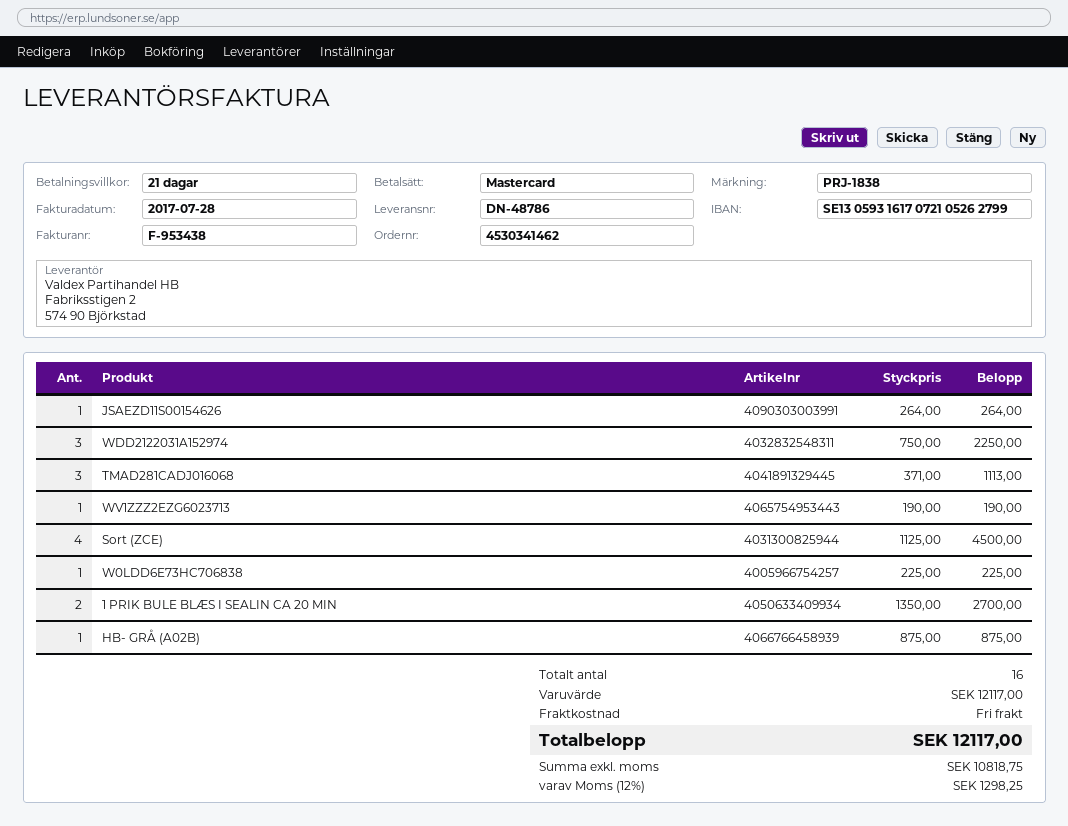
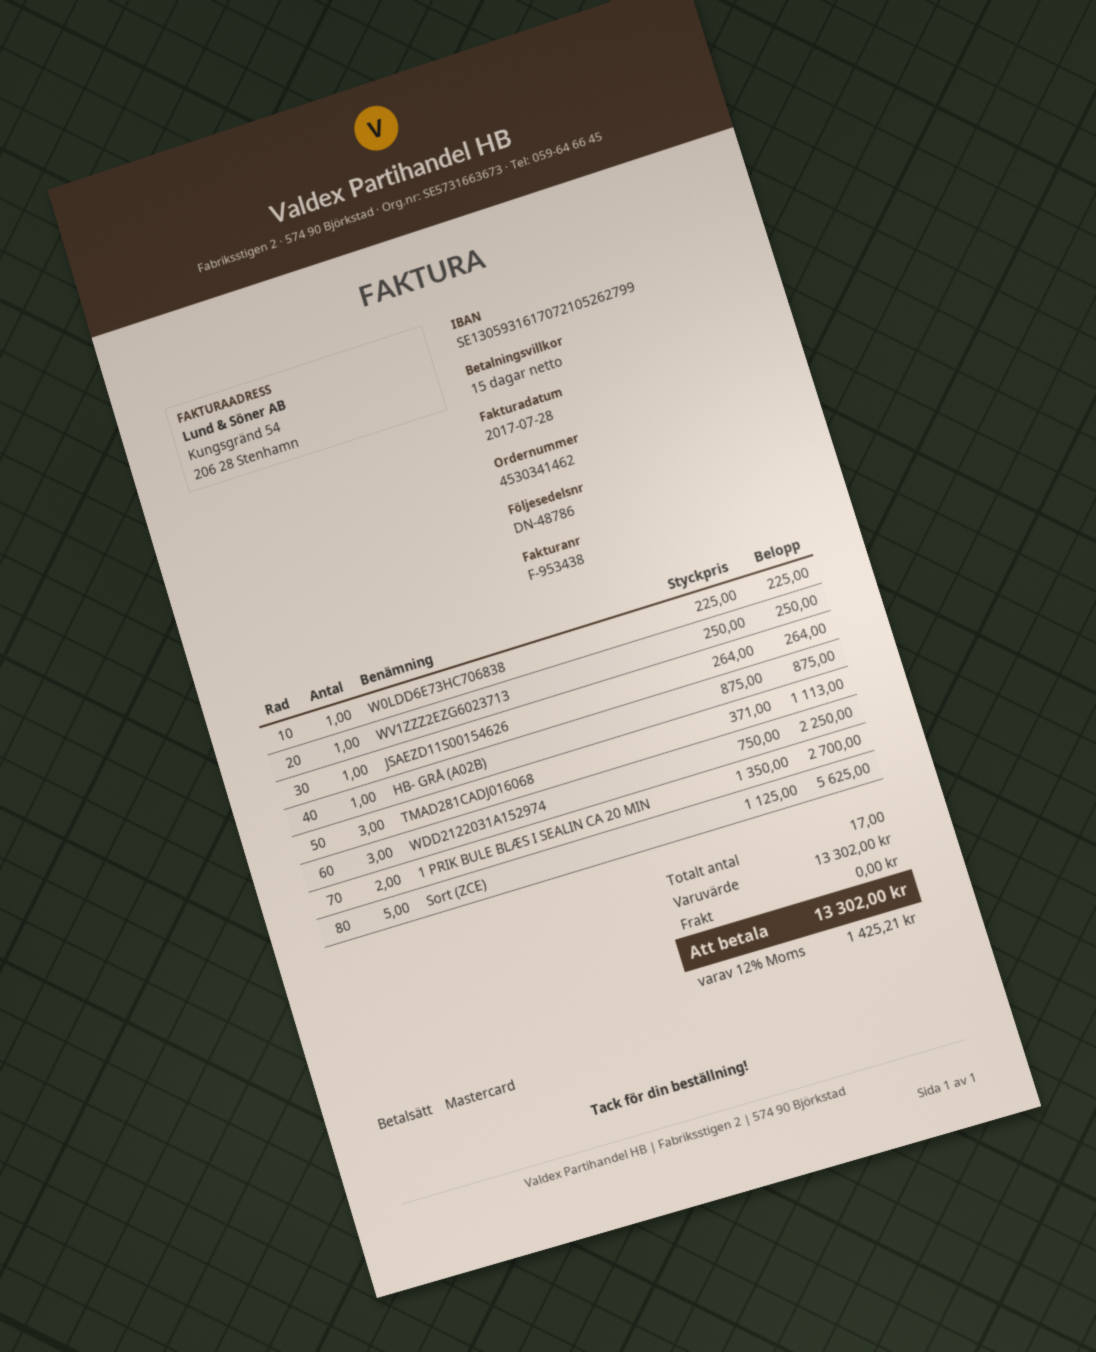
payment terms: 21 days -> 15 days
WV1ZZZ2EZG6023713: 1 x 190.00 = 190.00 -> 1 x 250.00 = 250.00
Sort (ZCE): 4 x 1125.00 = 4500.00 -> 5 x 1125.00 = 5625.00
total quantity: 16 -> 17
subtotal: 12117.00 -> 13302.00
tax: 12% = 1298.25 -> 12% = 1425.21
total: 12117.00 -> 13302.00

